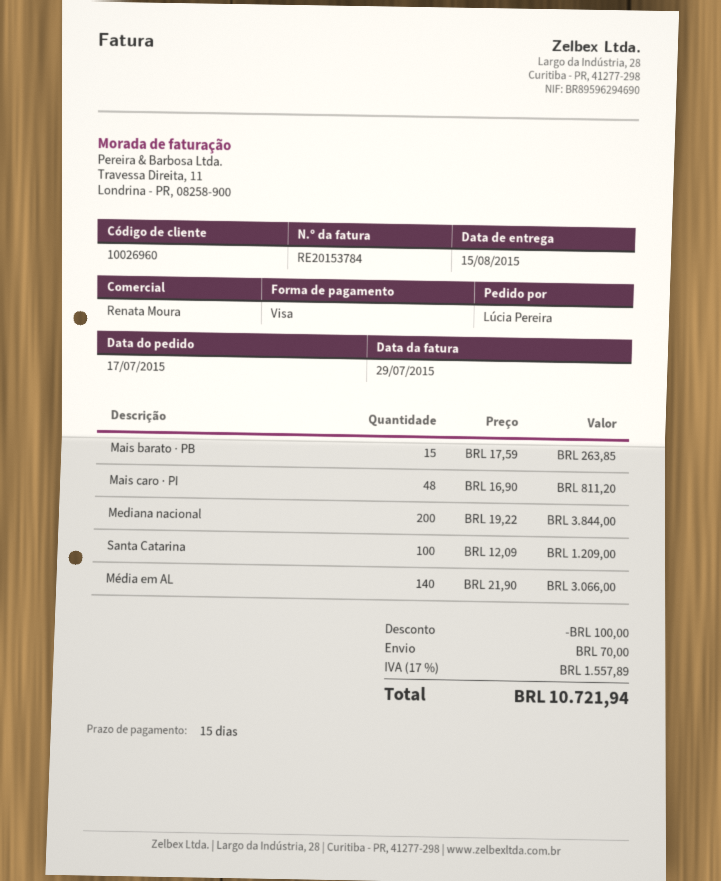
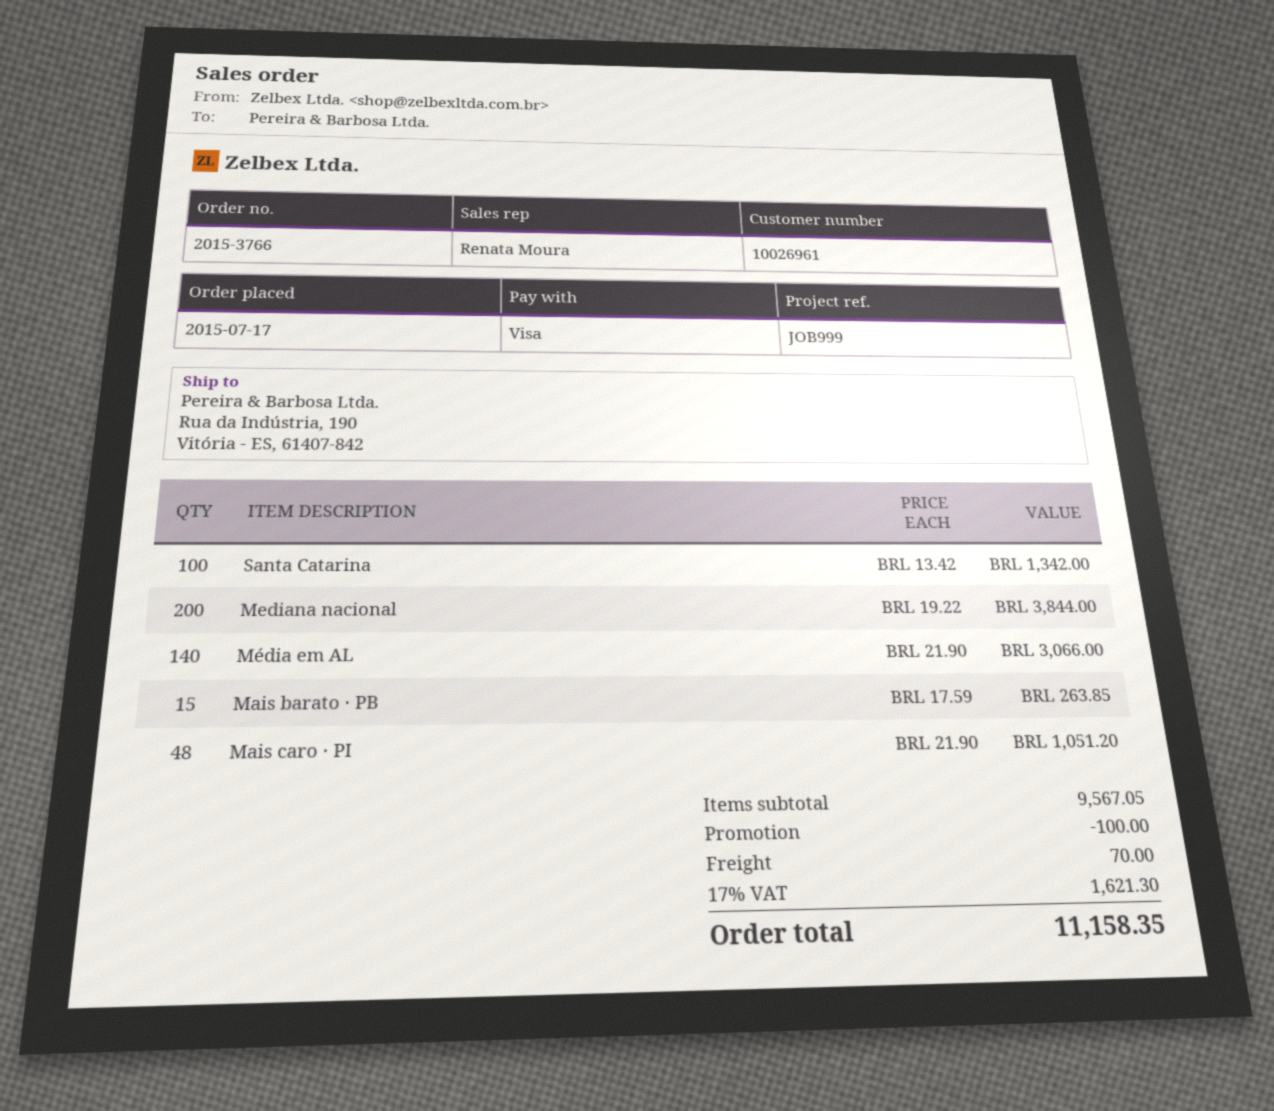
customer number: 10026960 -> 10026961
Mais caro · PI: 48 x 16.90 = 811.20 -> 48 x 21.90 = 1051.20
Santa Catarina: 100 x 12.09 = 1209.00 -> 100 x 13.42 = 1342.00
tax: 17% = 1557.89 -> 17% = 1621.30
total: 10721.94 -> 11158.35

